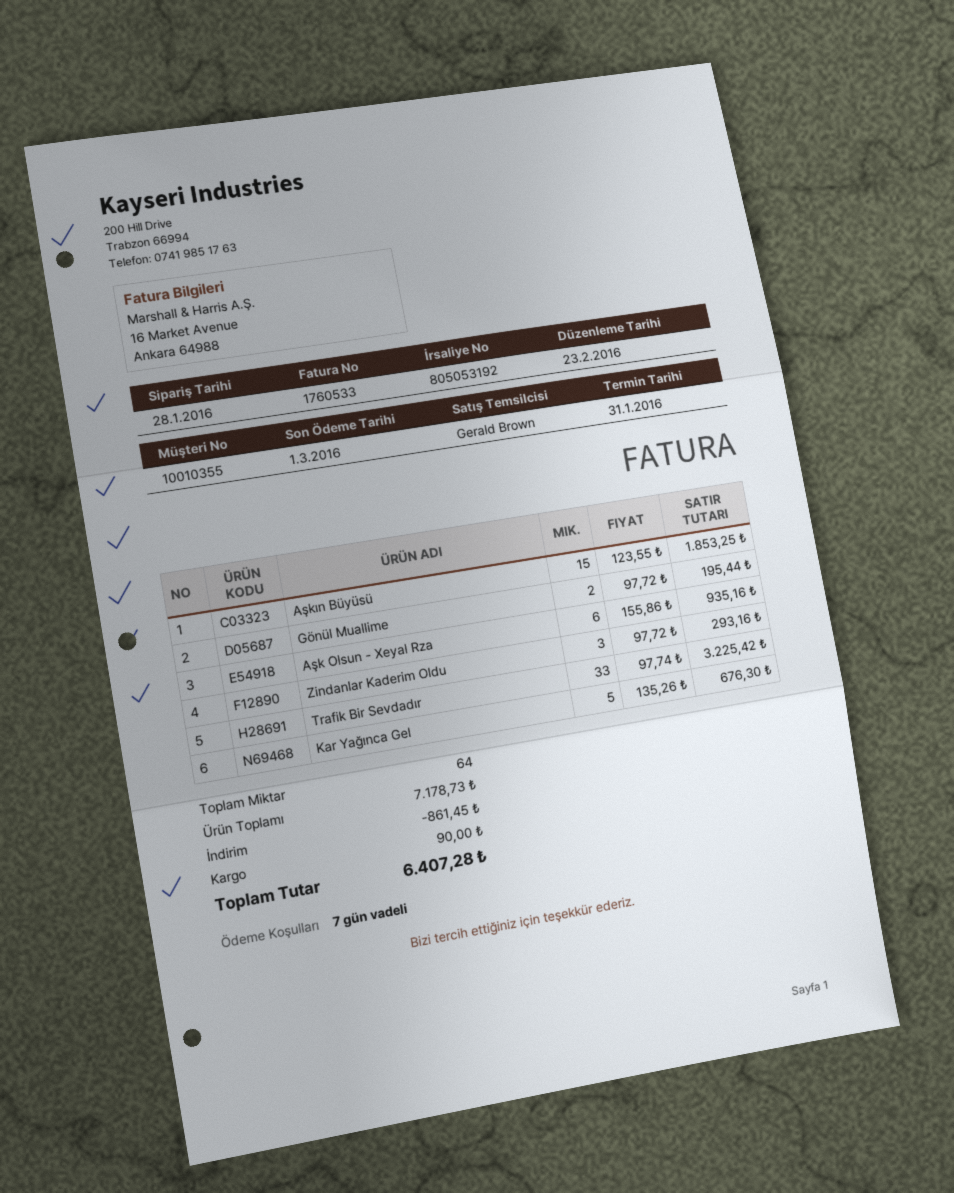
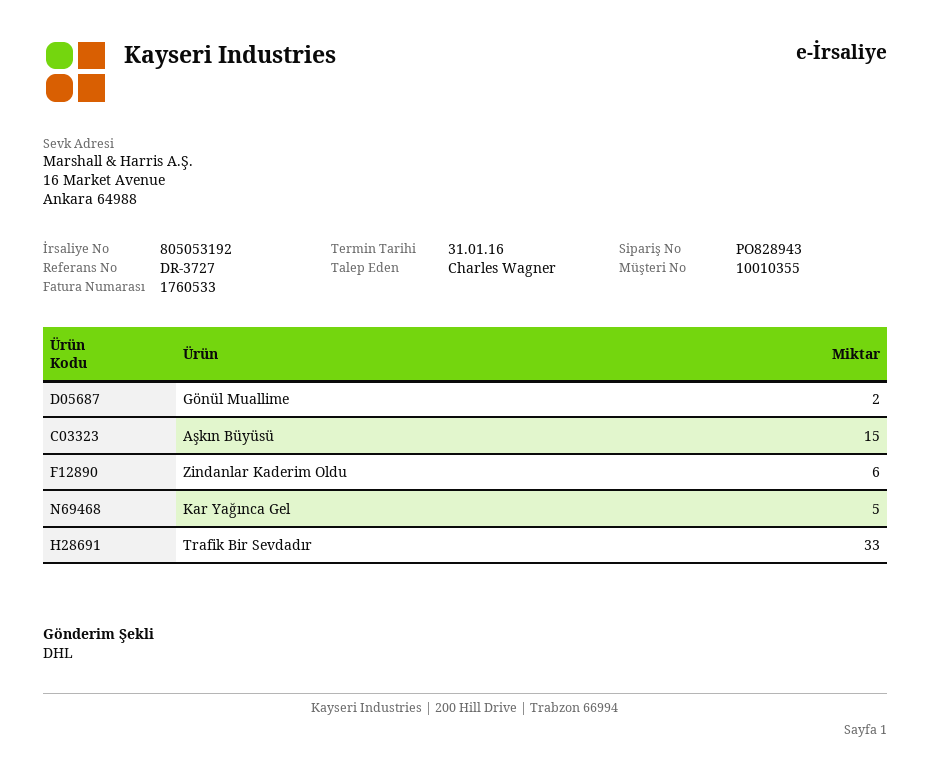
Aşk Olsun - Xeyal Rza: 6 -> none
Zindanlar Kaderim Oldu: 3 -> 6

